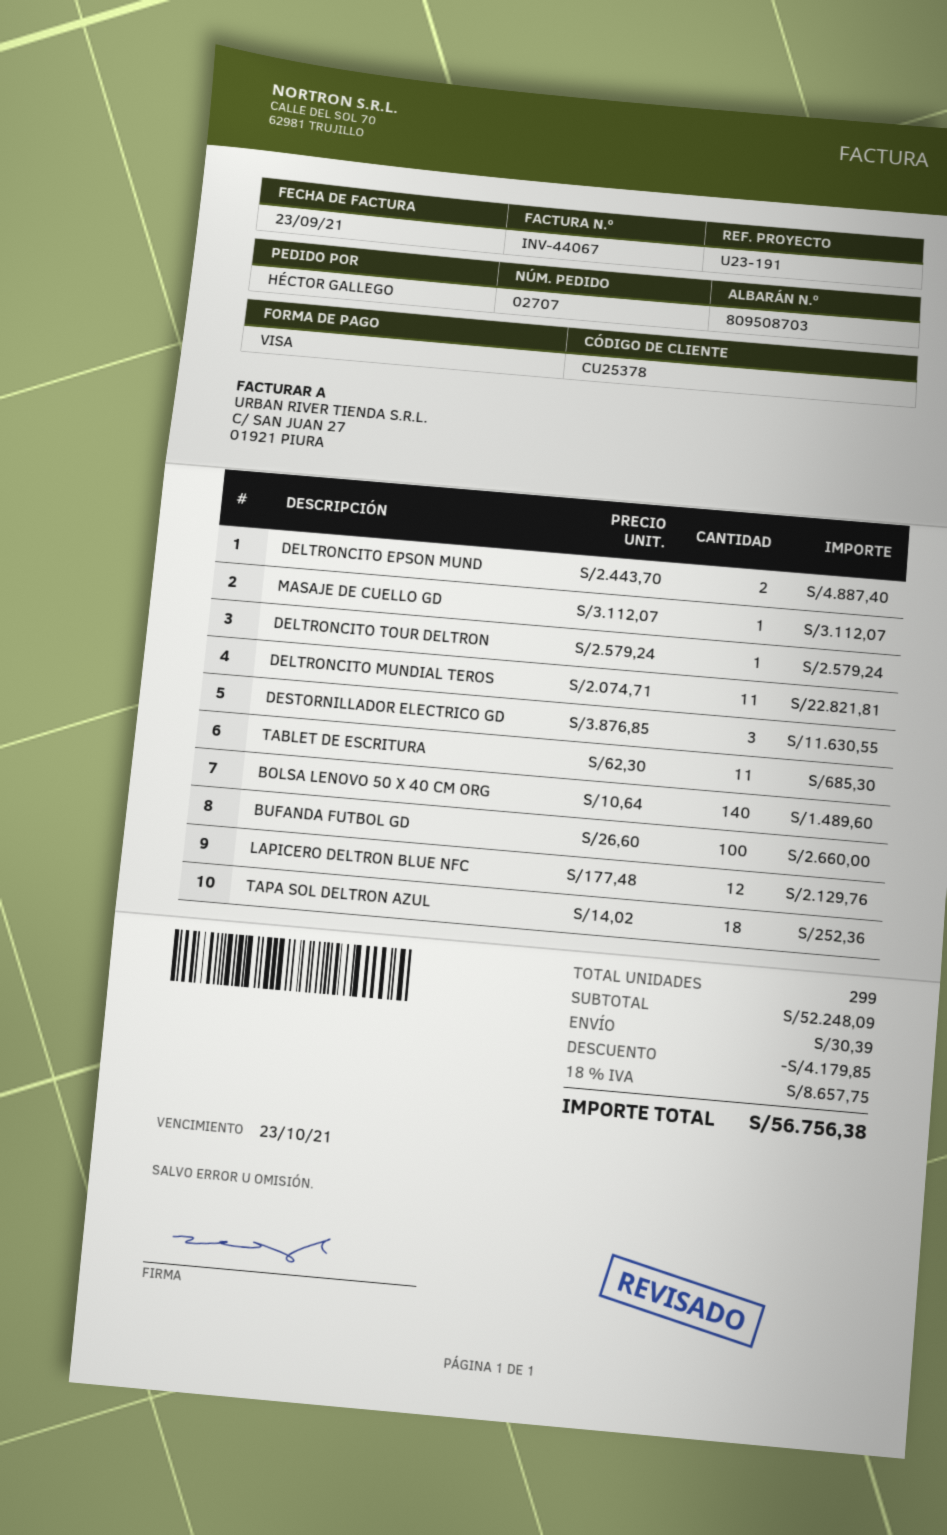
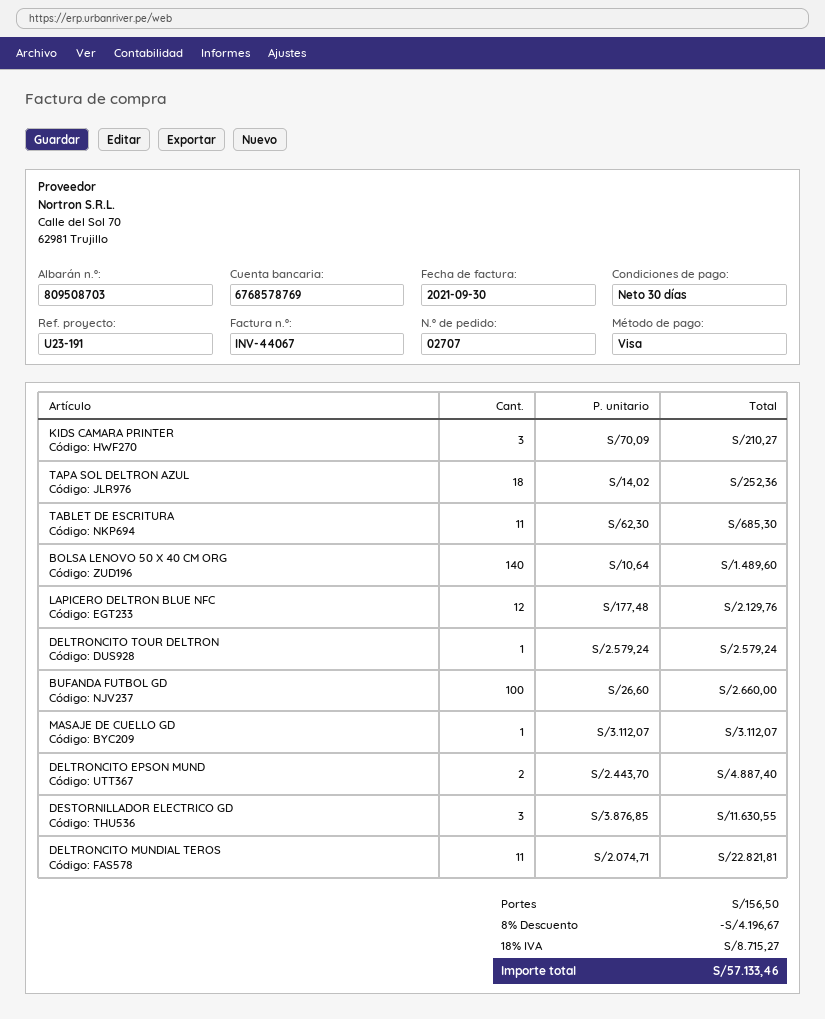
invoice date: 2021-09-23 -> 2021-09-30
KIDS CAMARA PRINTER: none -> 3 x 70.09 = 210.27
discount: 4179.85 -> 4196.67
shipping: 30.39 -> 156.50
tax: 18% = 8657.75 -> 18% = 8715.27
total: 56756.38 -> 57133.46

